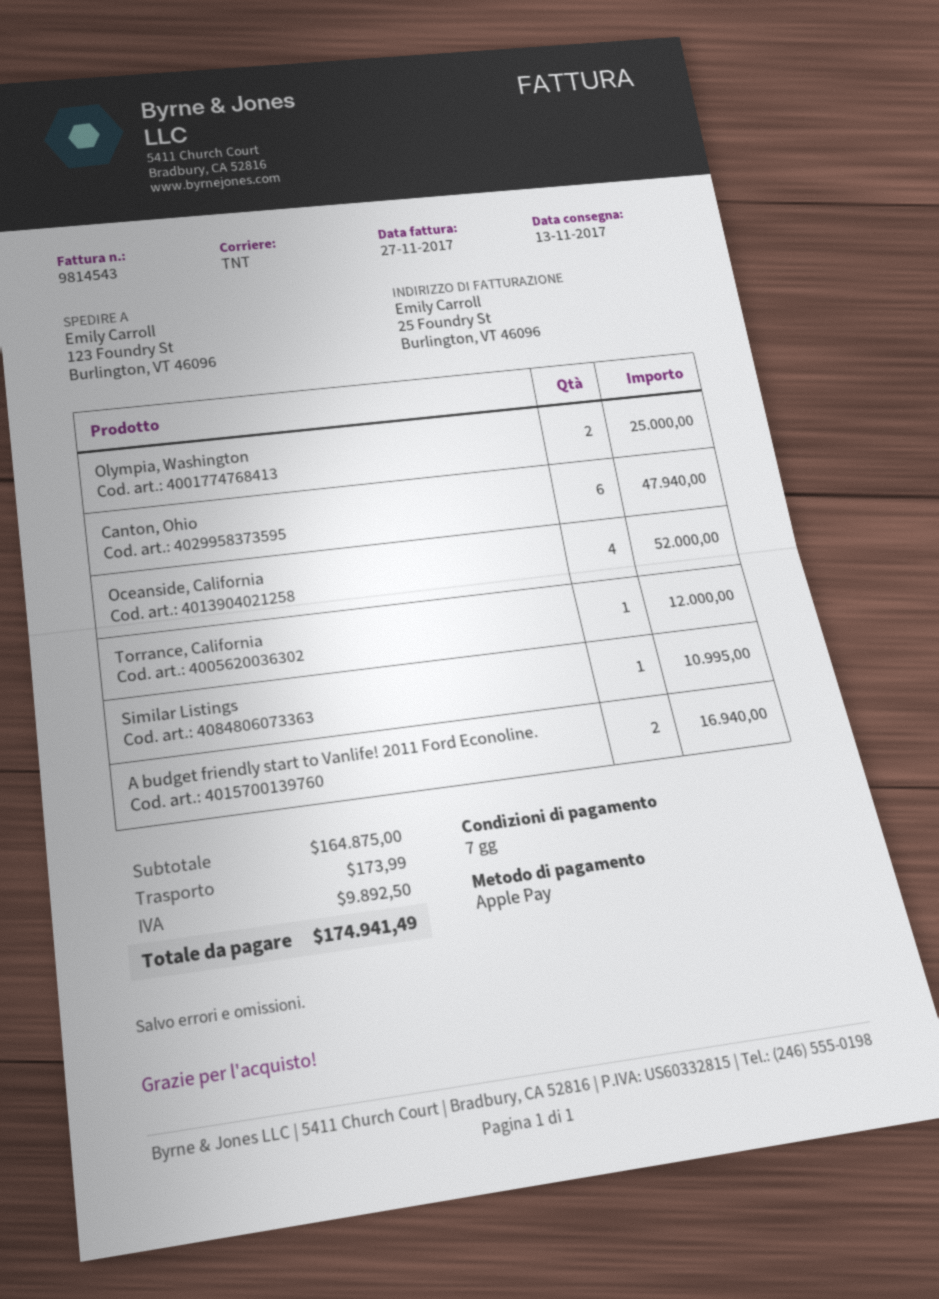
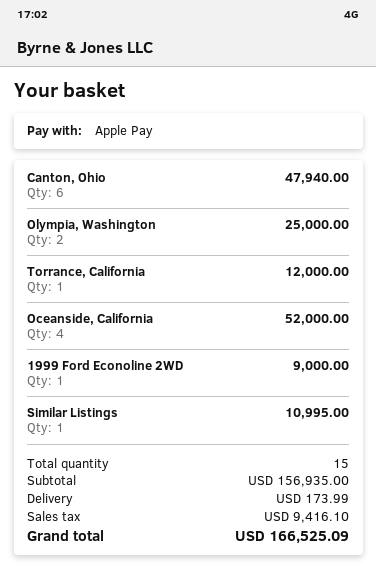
A budget friendly start to Vanlife! 2011 Ford Econoline.: 2 for 16940.00 -> none
1999 Ford Econoline 2WD: none -> 1 for 9000.00
subtotal: 164875.00 -> 156935.00
tax: 9892.50 -> 9416.10
total: 174941.49 -> 166525.09

